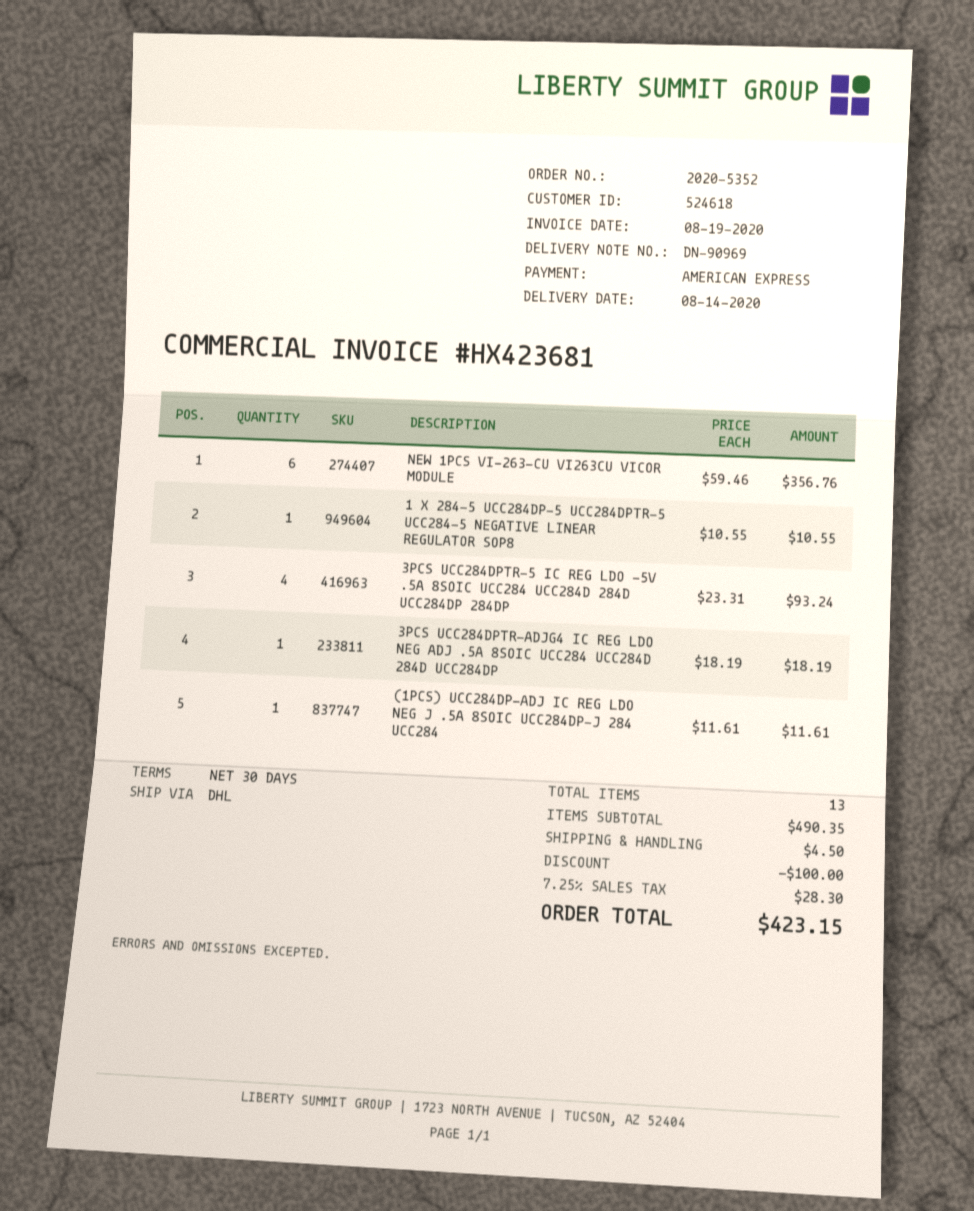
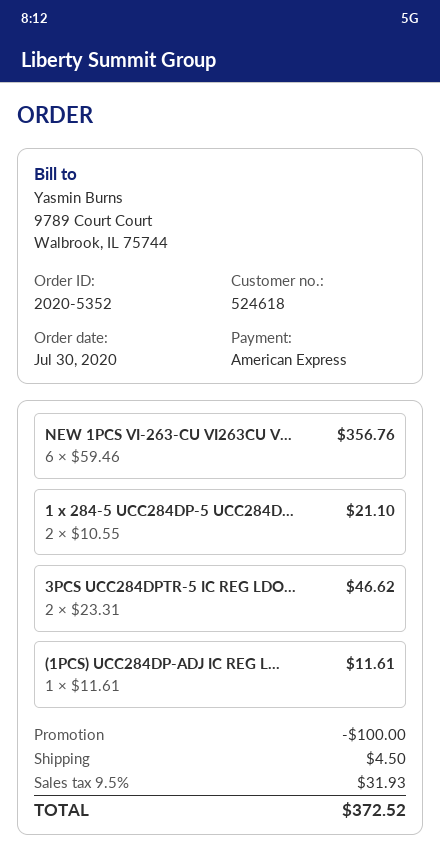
1 X 284-5 UCC284DP-5 UCC284DPTR-5 UCC284-5 NEGATIVE LINEAR REGULATOR SOP8: 1 x 10.55 = 10.55 -> 2 x 10.55 = 21.10
3PCS UCC284DPTR-5 IC REG LDO -5V .5A 8SOIC UCC284 UCC284D 284D UCC284DP 284DP: 4 x 23.31 = 93.24 -> 2 x 23.31 = 46.62
3PCS UCC284DPTR-ADJG4 IC REG LDO NEG ADJ .5A 8SOIC UCC284 UCC284D 284D UCC284DP: 1 x 18.19 = 18.19 -> none
tax: 7.25% = 28.30 -> 9.5% = 31.93
total: 423.15 -> 372.52

